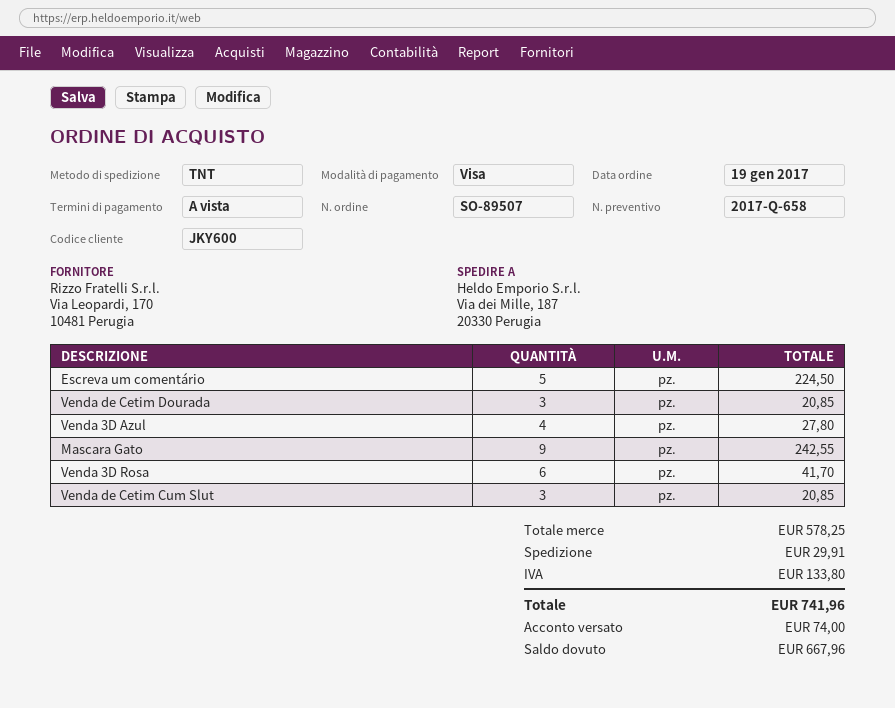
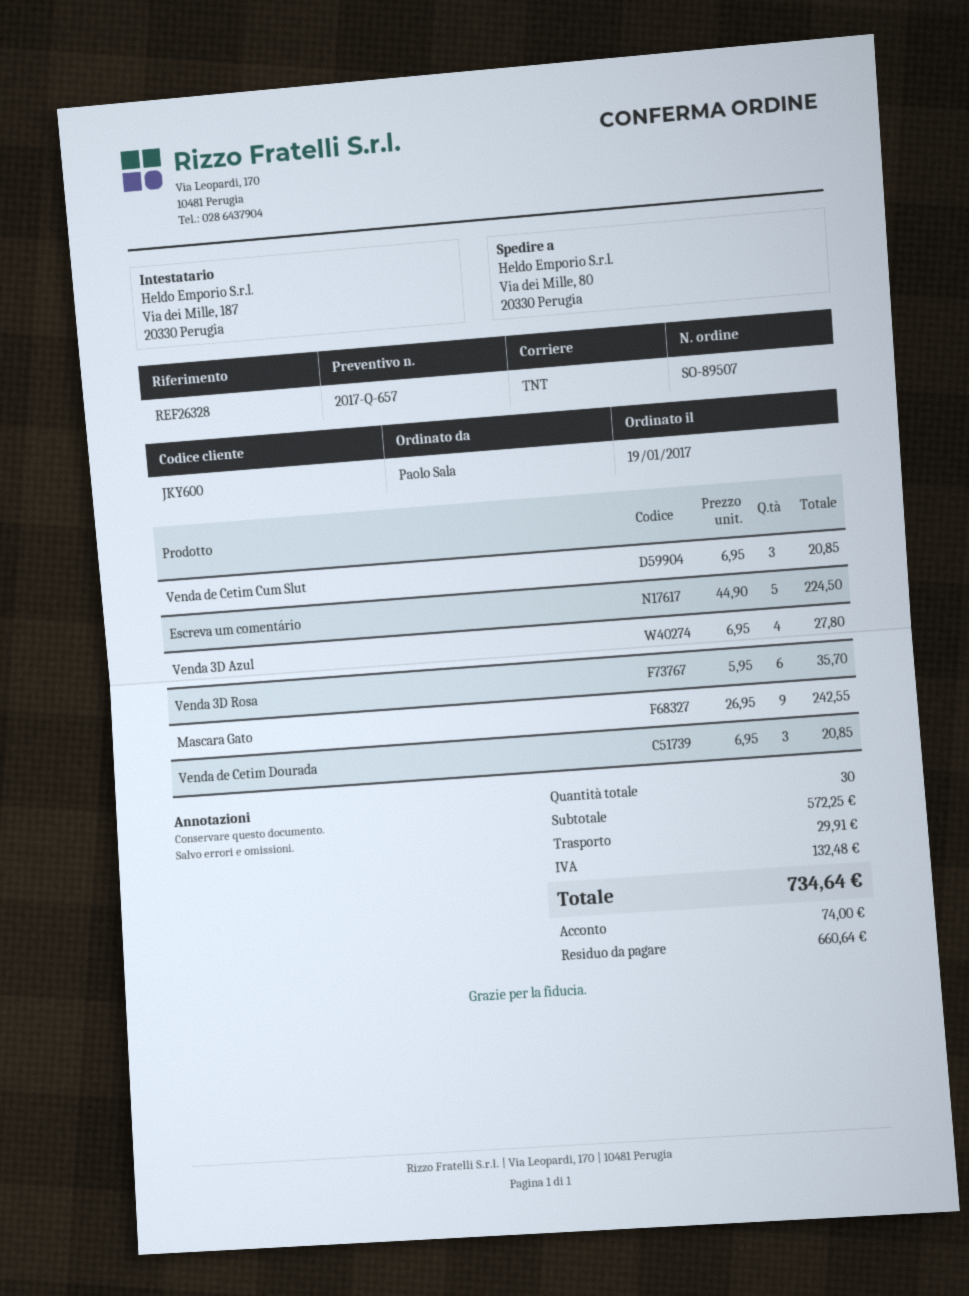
quote number: 2017-Q-658 -> 2017-Q-657
ship to: Via dei Mille, 187, 20330 Perugia -> Via dei Mille, 80, 20330 Perugia
Venda 3D Rosa: 6 for 41.70 -> 6 for 35.70
subtotal: 578.25 -> 572.25
tax: 133.80 -> 132.48
total: 741.96 -> 734.64
balance: 667.96 -> 660.64

